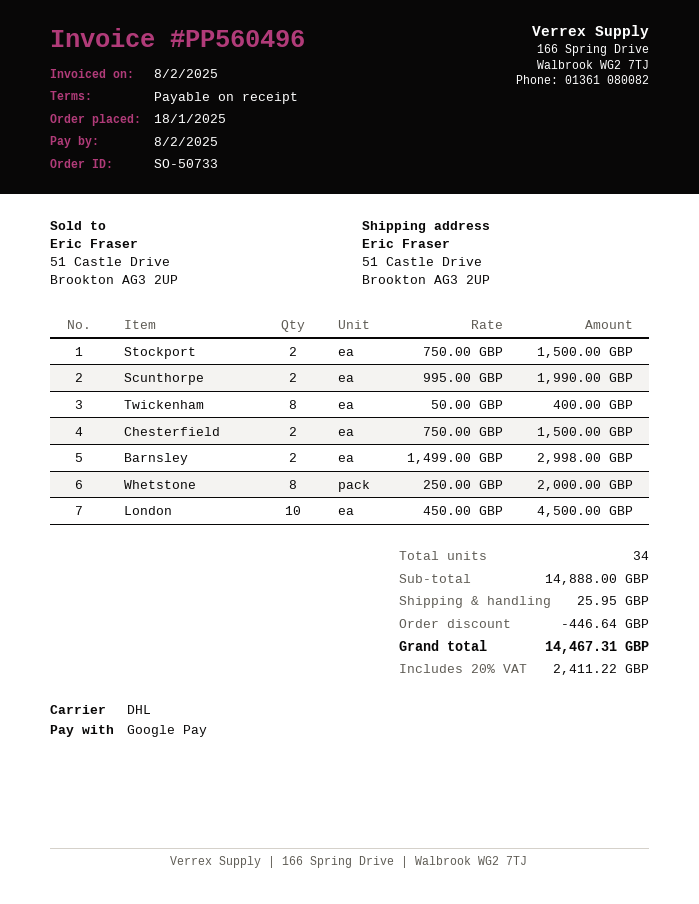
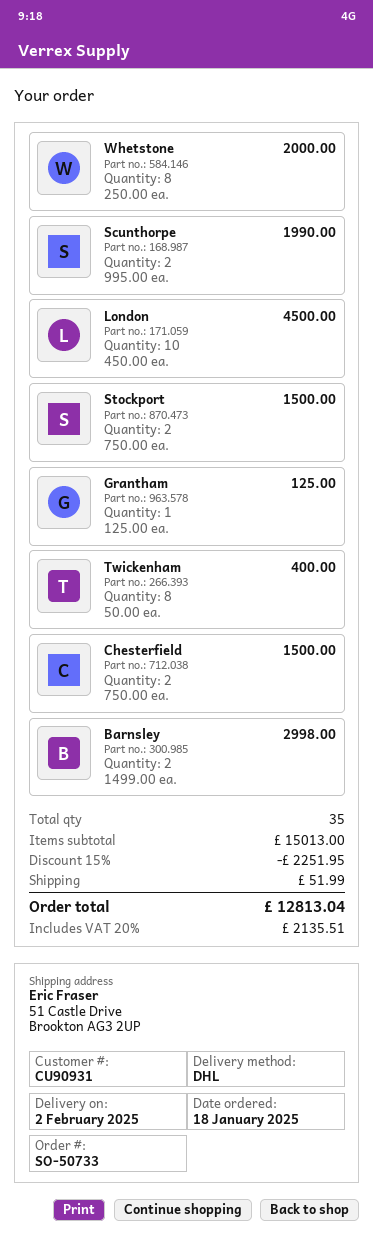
Grantham: none -> 1 x 125.00 = 125.00
total quantity: 34 -> 35
subtotal: 14888.00 -> 15013.00
discount: 446.64 -> 2251.95
shipping: 25.95 -> 51.99
tax: 20% = 2411.22 -> 20% = 2135.51
total: 14467.31 -> 12813.04

